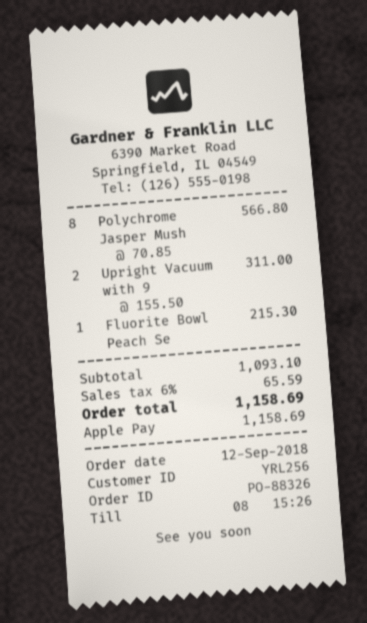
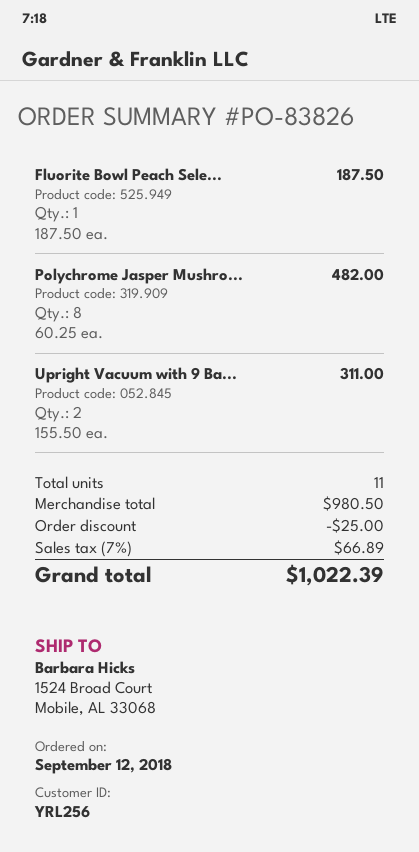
order number: PO-88326 -> PO-83826
Polychrome Jasper Mush: 8 x 70.85 = 566.80 -> 8 x 60.25 = 482.00
Fluorite Bowl Peach Se: 1 x 215.30 = 215.30 -> 1 x 187.50 = 187.50
subtotal: 1093.10 -> 980.50
discount: none -> 25.00
tax: 6% = 65.59 -> 7% = 66.89
total: 1158.69 -> 1022.39

